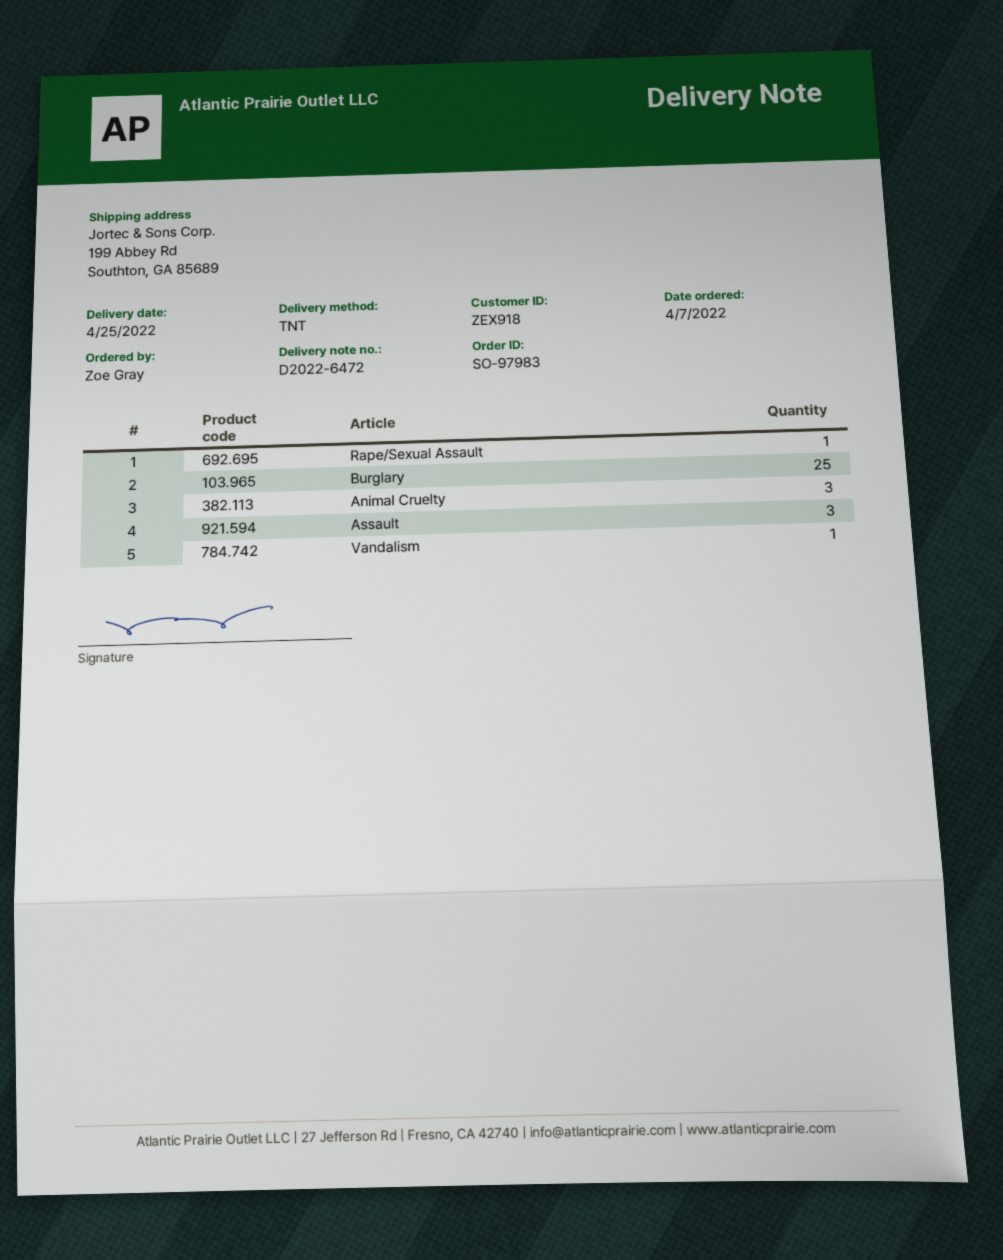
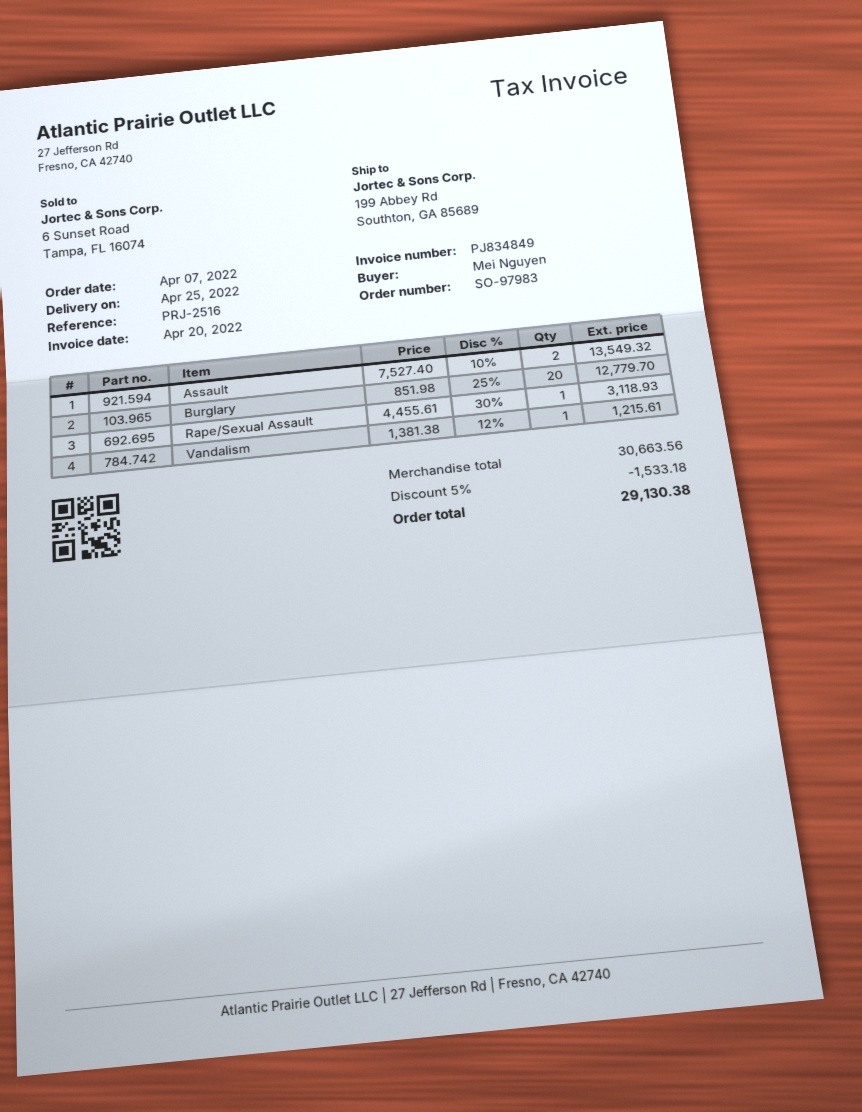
ordered by: Zoe Gray -> Mei Nguyen
Burglary: 25 -> 20
Animal Cruelty: 3 -> none
Assault: 3 -> 2

